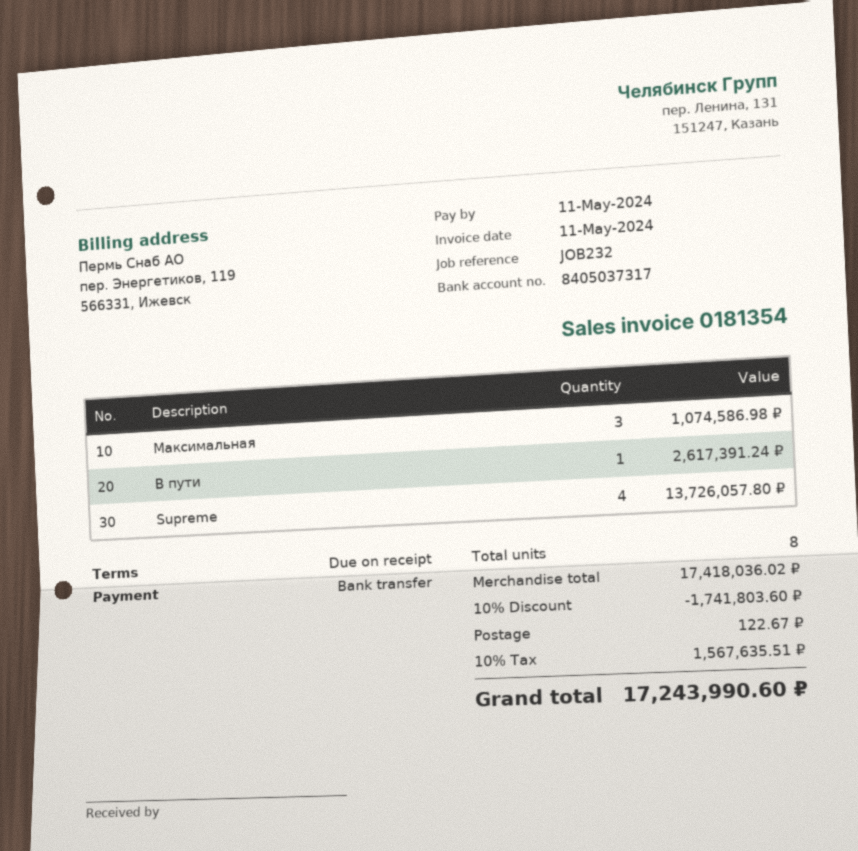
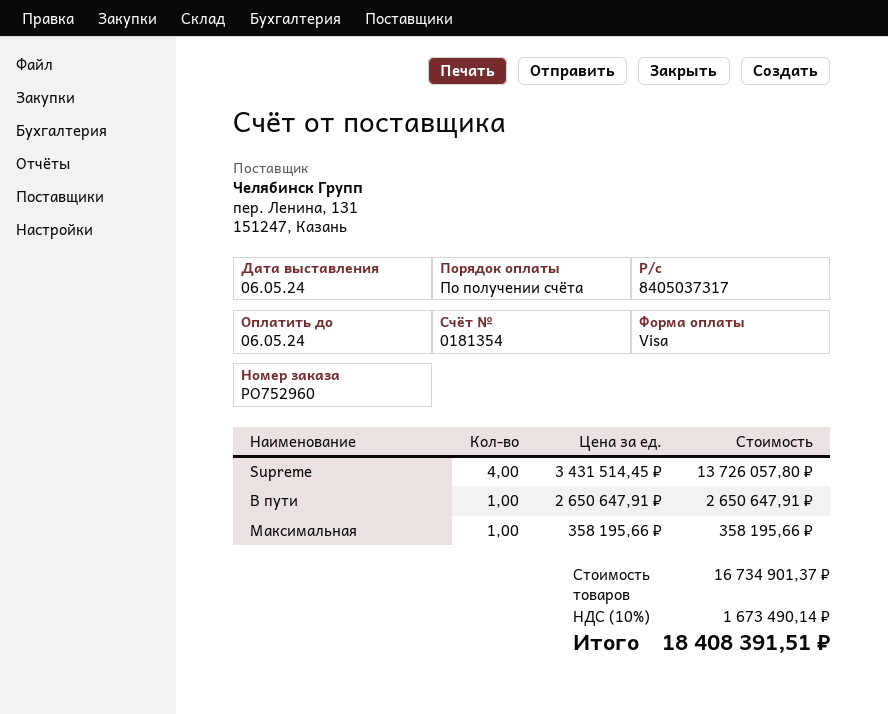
invoice date: 2024-05-11 -> 2024-05-06
due date: 2024-05-11 -> 2024-05-06
payment method: bank transfer -> Visa
Максимальная: 3 for 1074586.98 -> 1 for 358195.66
В пути: 1 for 2617391.24 -> 1 for 2650647.91
subtotal: 17418036.02 -> 16734901.37
discount: 10% = 1741803.60 -> none
shipping: 122.67 -> none
tax: 10% = 1567635.51 -> 10% = 1673490.14
total: 17243990.60 -> 18408391.51

